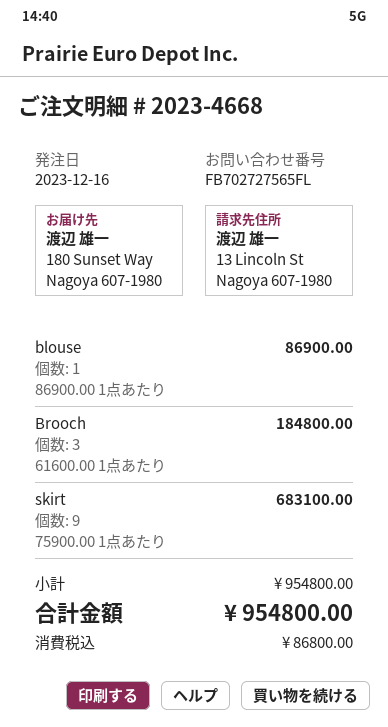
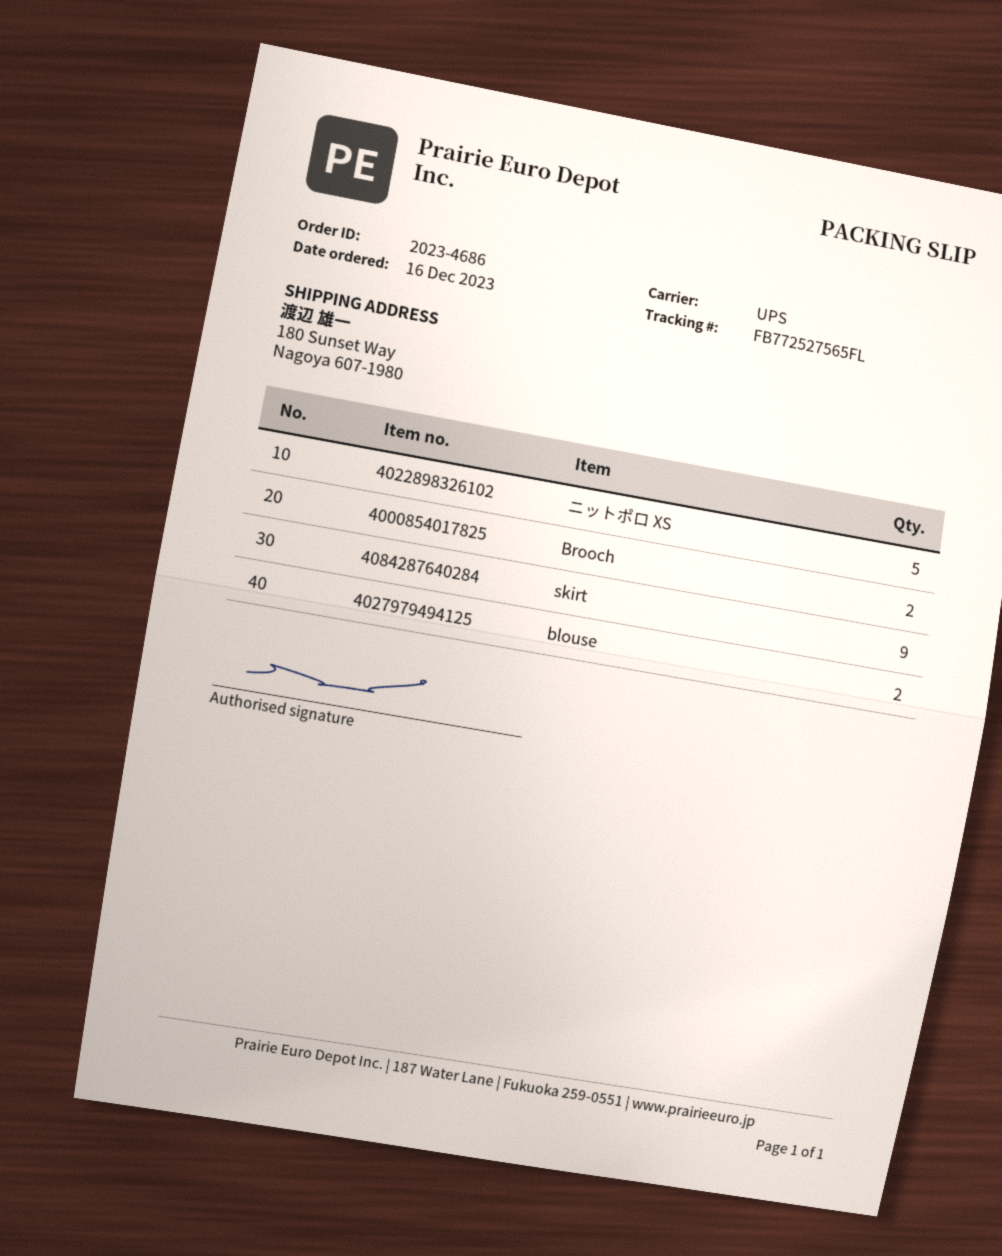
order number: 2023-4668 -> 2023-4686
tracking number: FB702727565FL -> FB772527565FL
blouse: 1 -> 2
Brooch: 3 -> 2
ニットポロ XS: none -> 5

